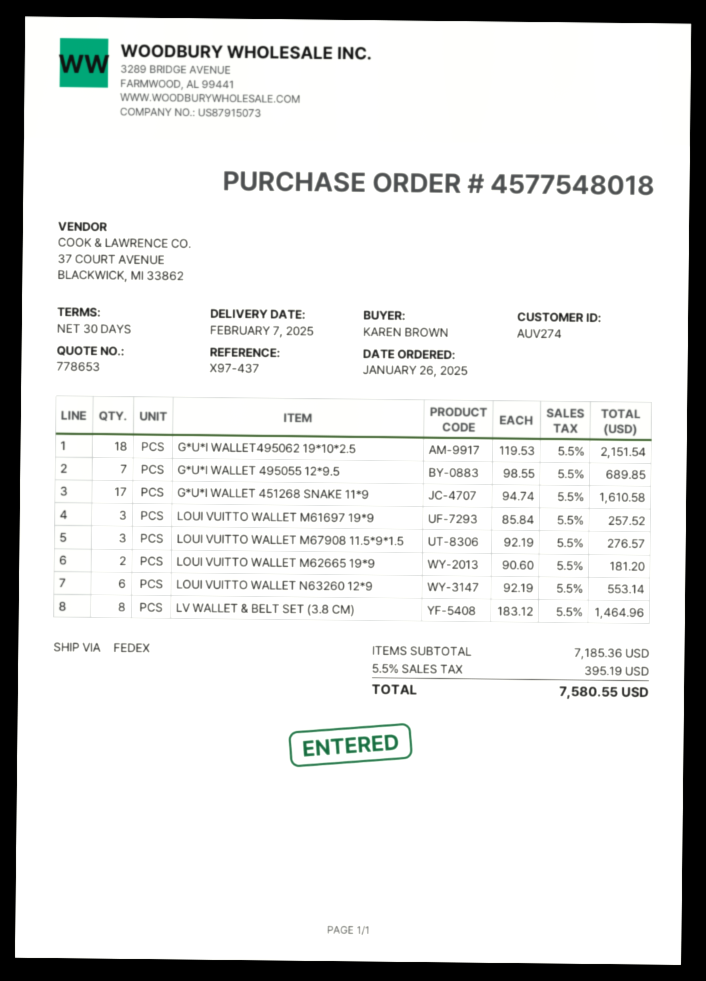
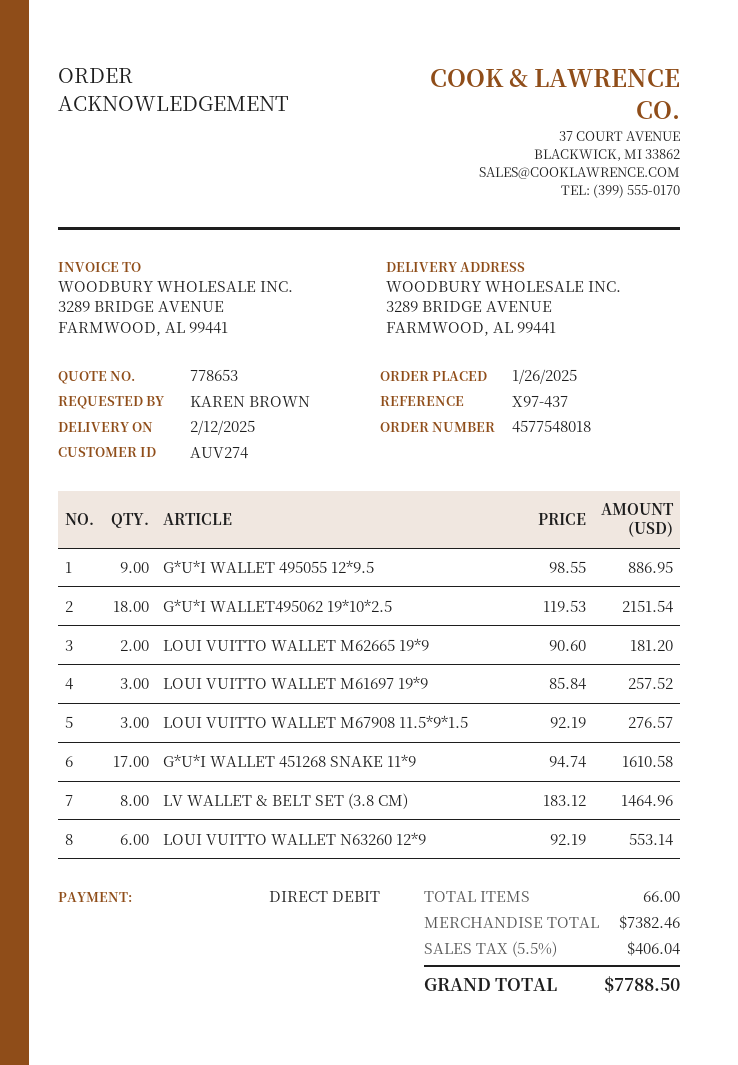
delivery date: 2025-02-07 -> 2025-02-12
G*U*I WALLET 495055 12*9.5: 7 x 98.55 = 689.85 -> 9 x 98.55 = 886.95
subtotal: 7185.36 -> 7382.46
tax: 5.5% = 395.19 -> 5.5% = 406.04
total: 7580.55 -> 7788.50

